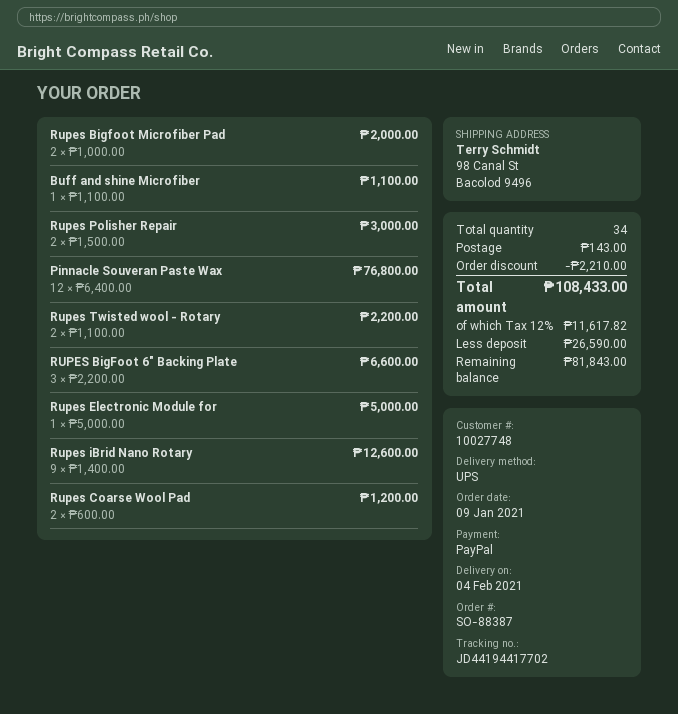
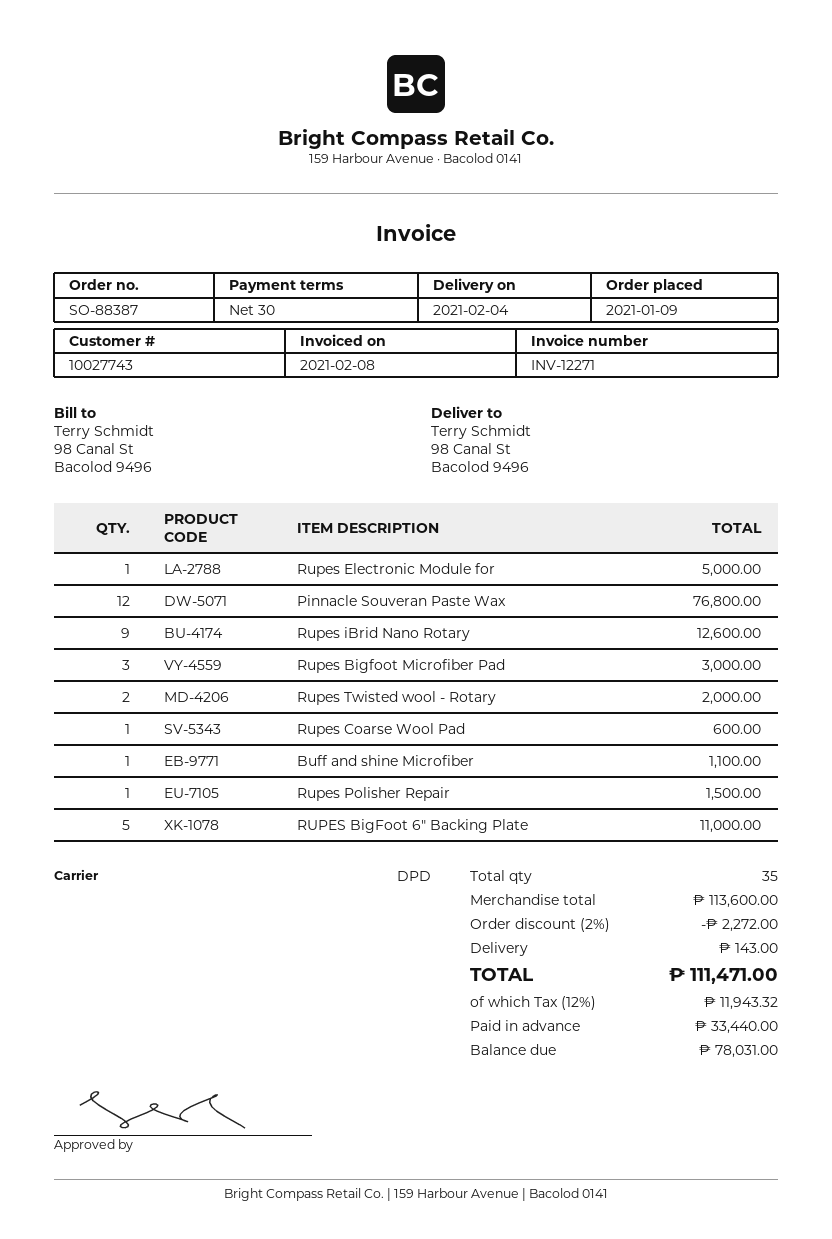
customer number: 10027748 -> 10027743
shipping method: UPS -> DPD
Rupes Bigfoot Microfiber Pad: 2 for 2000.00 -> 3 for 3000.00
Rupes Polisher Repair: 2 for 3000.00 -> 1 for 1500.00
Rupes Twisted wool - Rotary: 2 for 2200.00 -> 2 for 2000.00
RUPES BigFoot 6" Backing Plate: 3 for 6600.00 -> 5 for 11000.00
Rupes Coarse Wool Pad: 2 for 1200.00 -> 1 for 600.00
total quantity: 34 -> 35
discount: 2210.00 -> 2272.00
tax: 12% = 11617.82 -> 12% = 11943.32
total: 108433.00 -> 111471.00
deposit: 26590.00 -> 33440.00
balance: 81843.00 -> 78031.00

